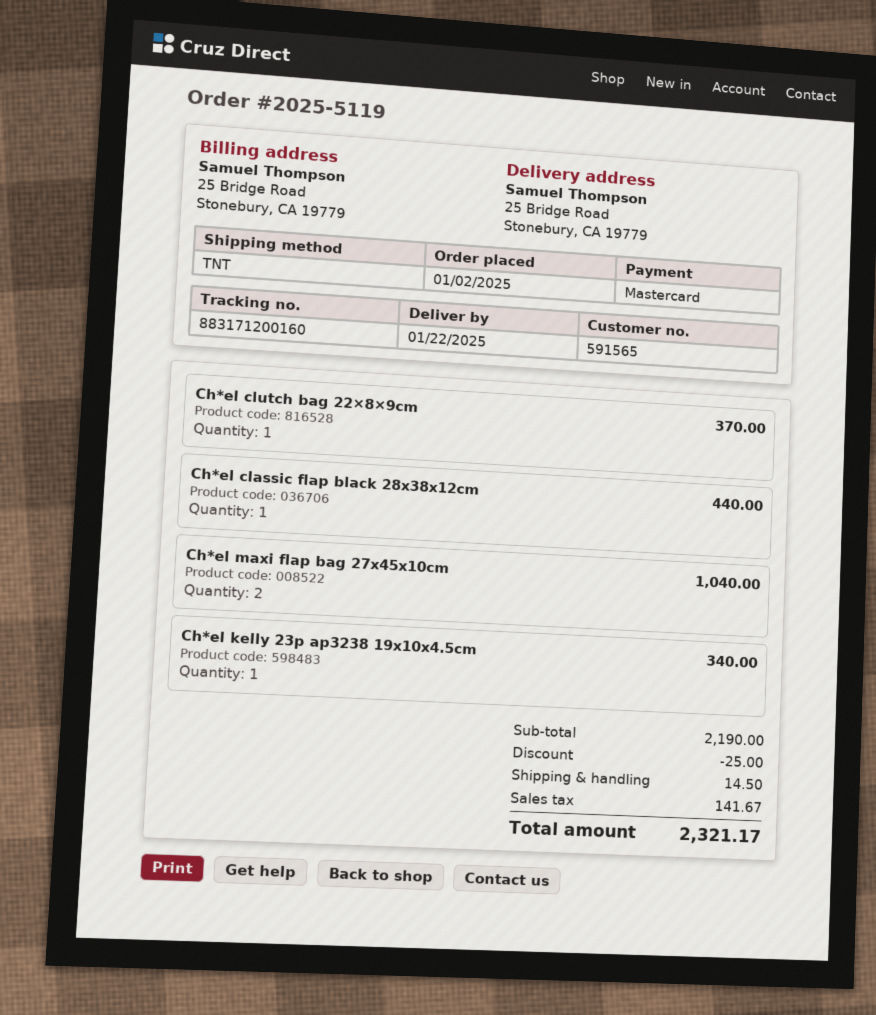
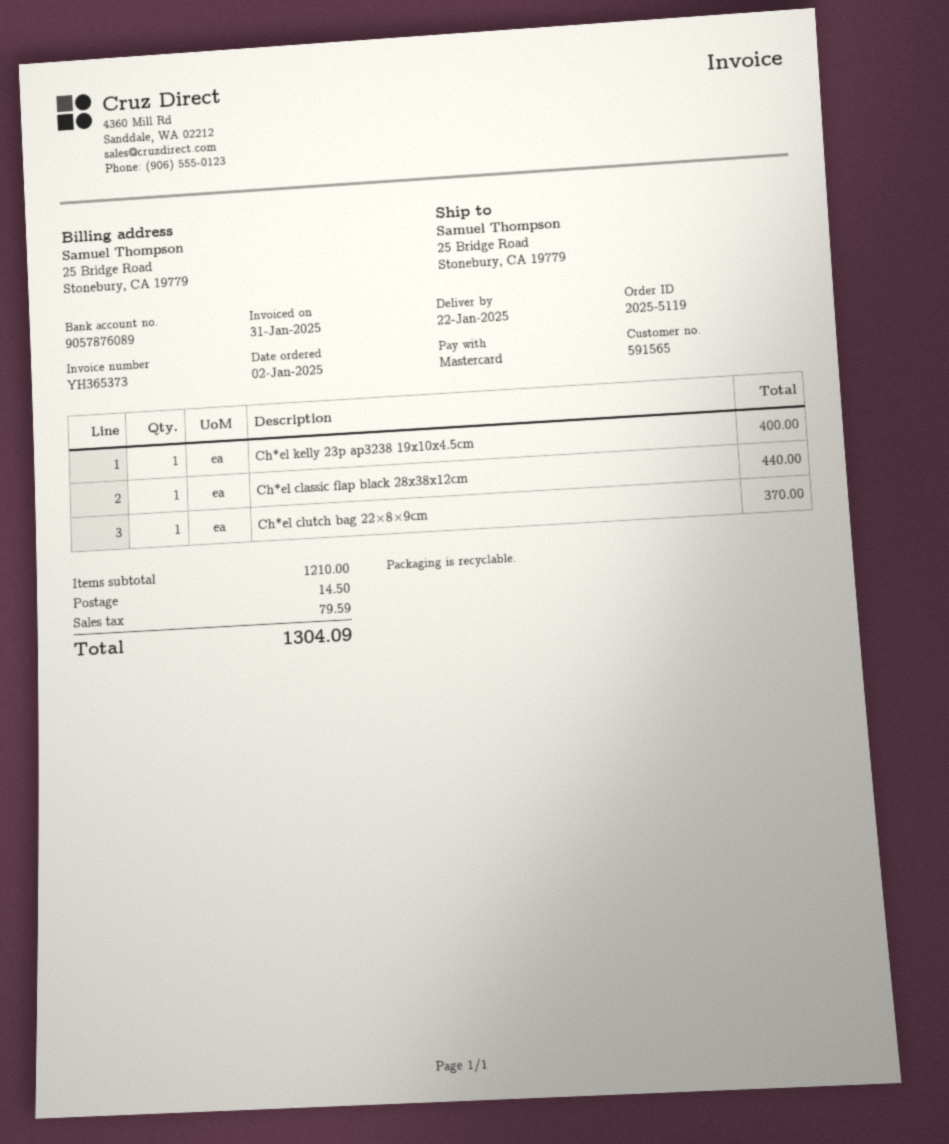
Ch*el maxi flap bag 27x45x10cm: 2 for 1040.00 -> none
Ch*el kelly 23p ap3238 19x10x4.5cm: 1 for 340.00 -> 1 for 400.00
subtotal: 2190.00 -> 1210.00
discount: 25.00 -> none
tax: 141.67 -> 79.59
total: 2321.17 -> 1304.09

